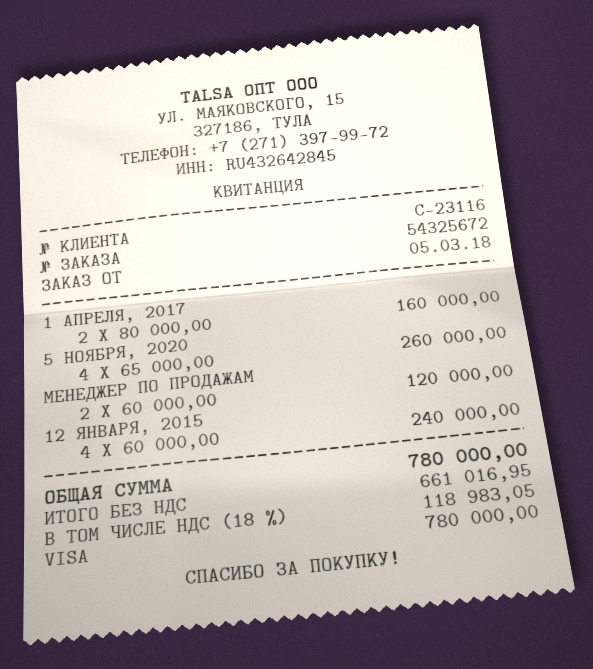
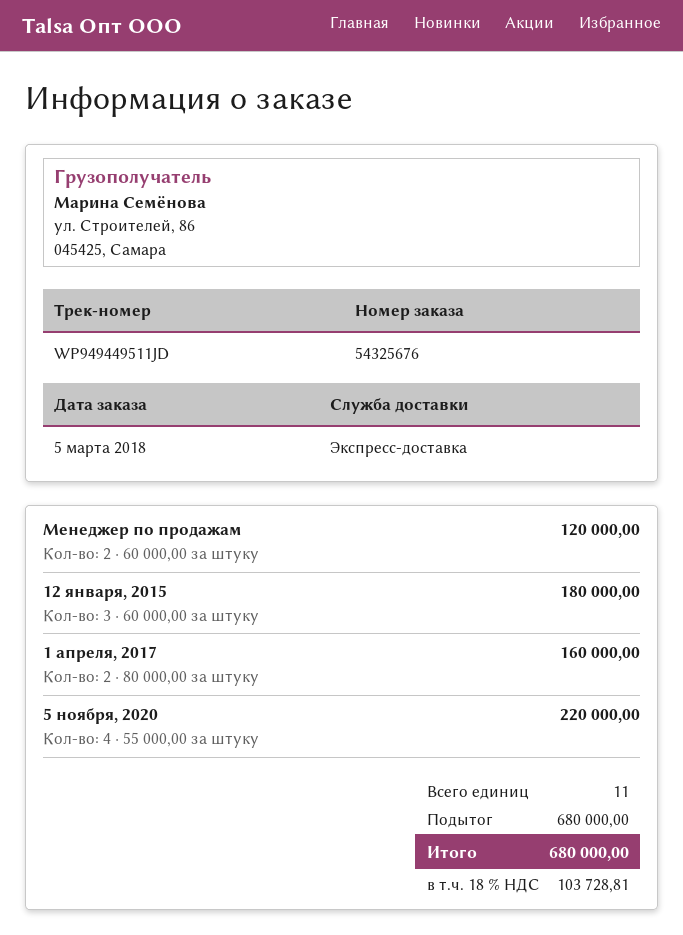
order number: 54325672 -> 54325676
5 НОЯБРЯ, 2020: 4 x 65000.00 = 260000.00 -> 4 x 55000.00 = 220000.00
12 ЯНВАРЯ, 2015: 4 x 60000.00 = 240000.00 -> 3 x 60000.00 = 180000.00
tax: 18% = 118983.05 -> 18% = 103728.81
total: 780000.00 -> 680000.00

